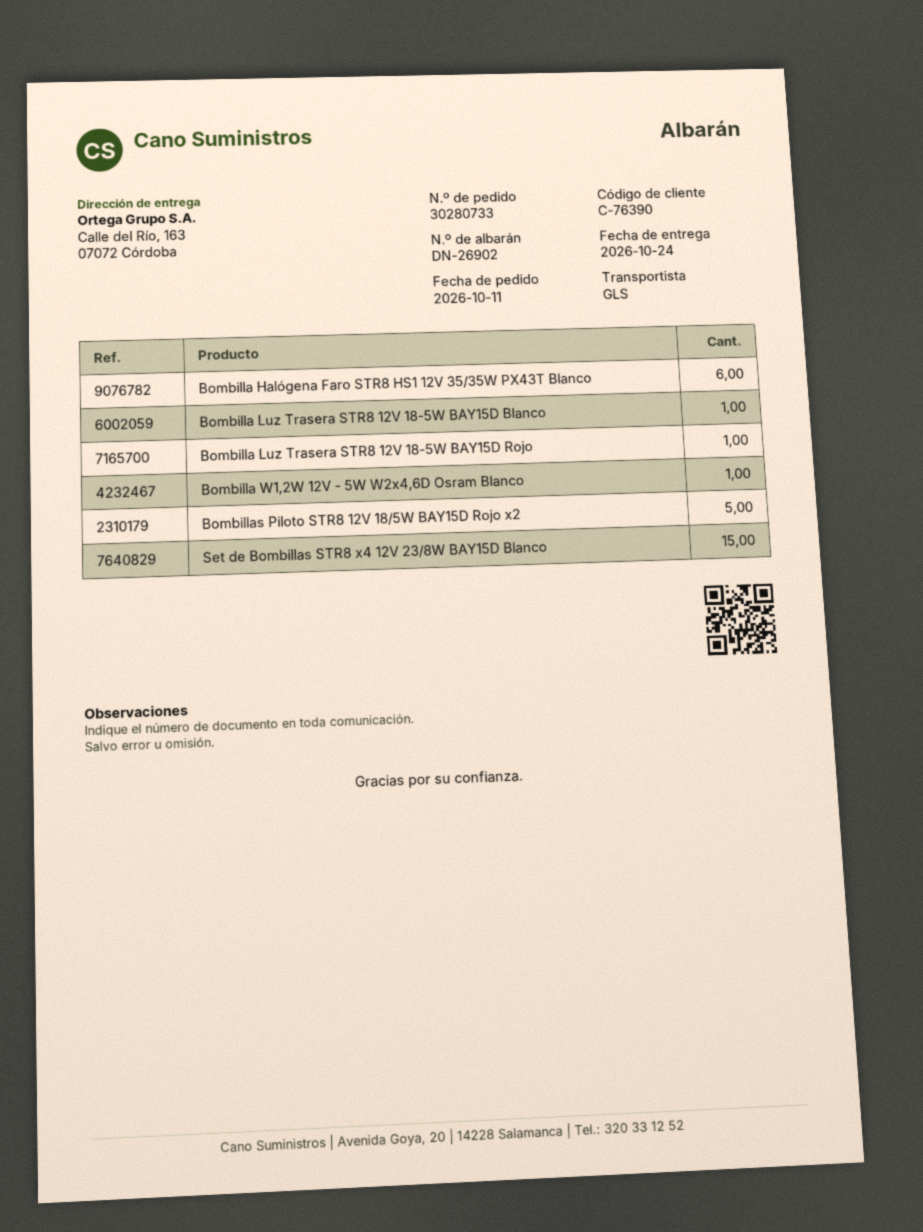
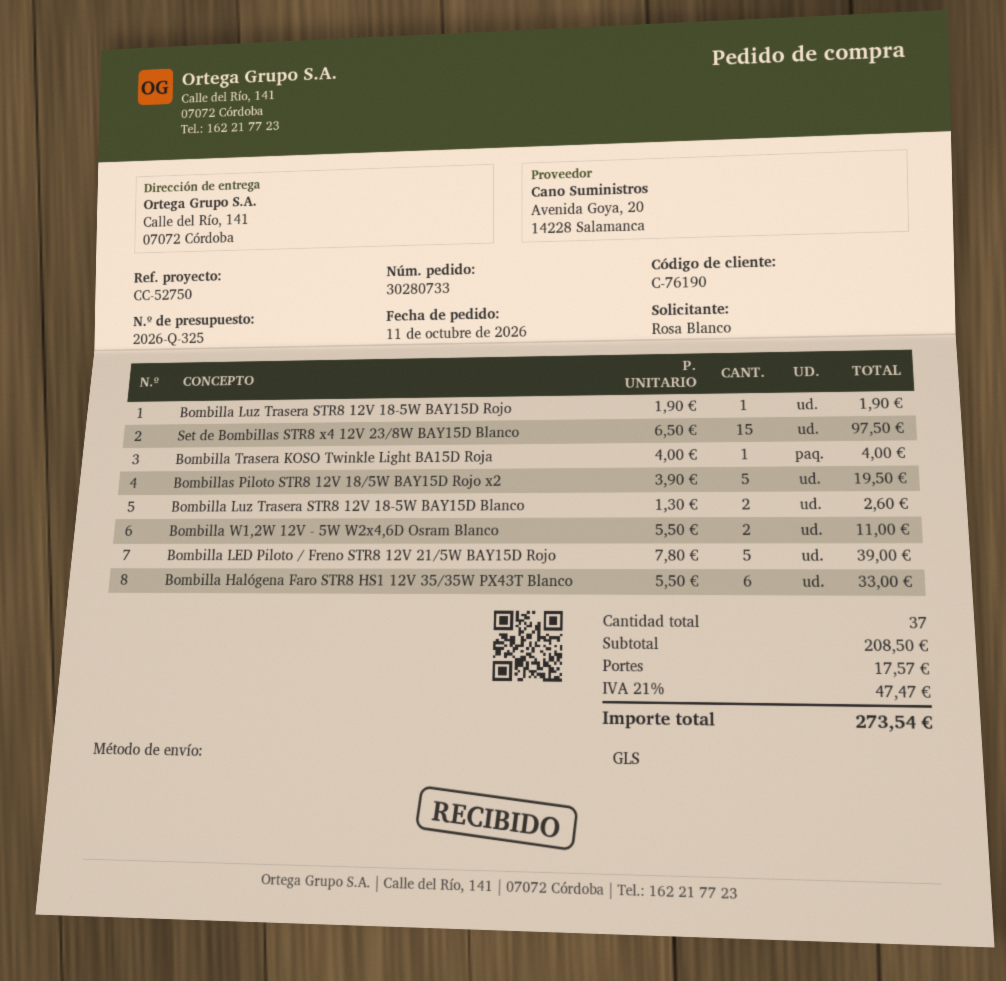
customer number: C-76390 -> C-76190
ship to: Calle del Río, 163, 07072 Córdoba -> Calle del Río, 141, 07072 Córdoba
Bombilla Luz Trasera STR8 12V 18-5W BAY15D Blanco: 1 -> 2
Bombilla W1,2W 12V - 5W W2x4,6D Osram Blanco: 1 -> 2
Bombilla Trasera KOSO Twinkle Light BA15D Roja: none -> 1
Bombilla LED Piloto / Freno STR8 12V 21/5W BAY15D Rojo: none -> 5

